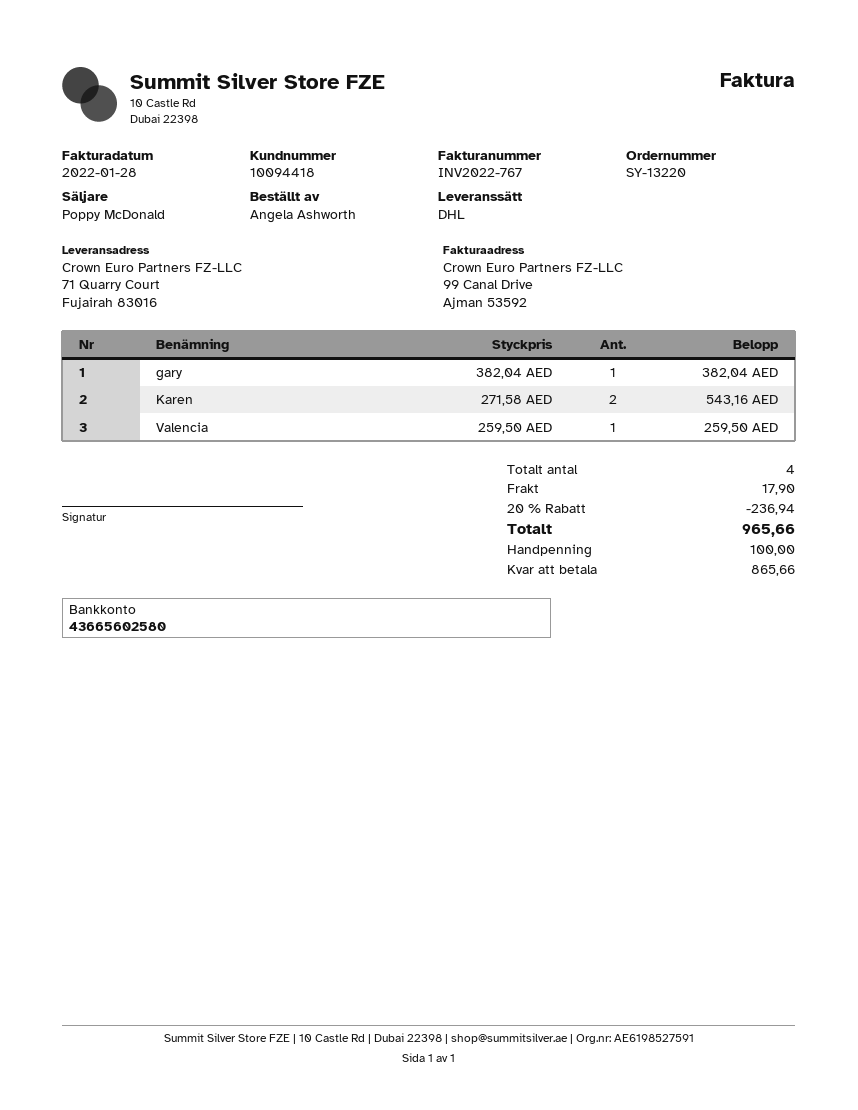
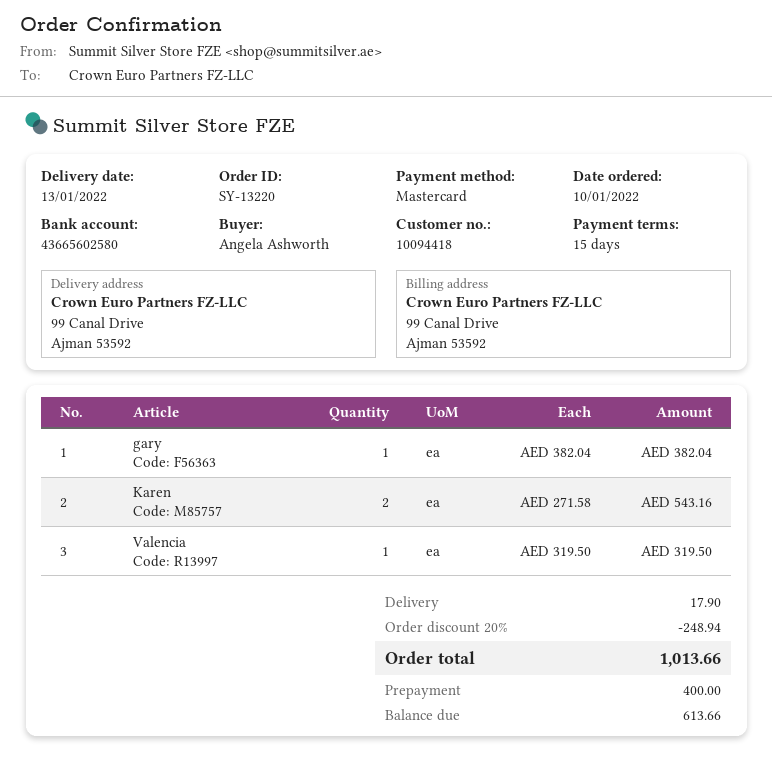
ship to: 71 Quarry Court, Fujairah 83016 -> 99 Canal Drive, Ajman 53592
Valencia: 1 x 259.50 = 259.50 -> 1 x 319.50 = 319.50
discount: 20% = 236.94 -> 20% = 248.94
total: 965.66 -> 1013.66
deposit: 100.00 -> 400.00
balance: 865.66 -> 613.66

